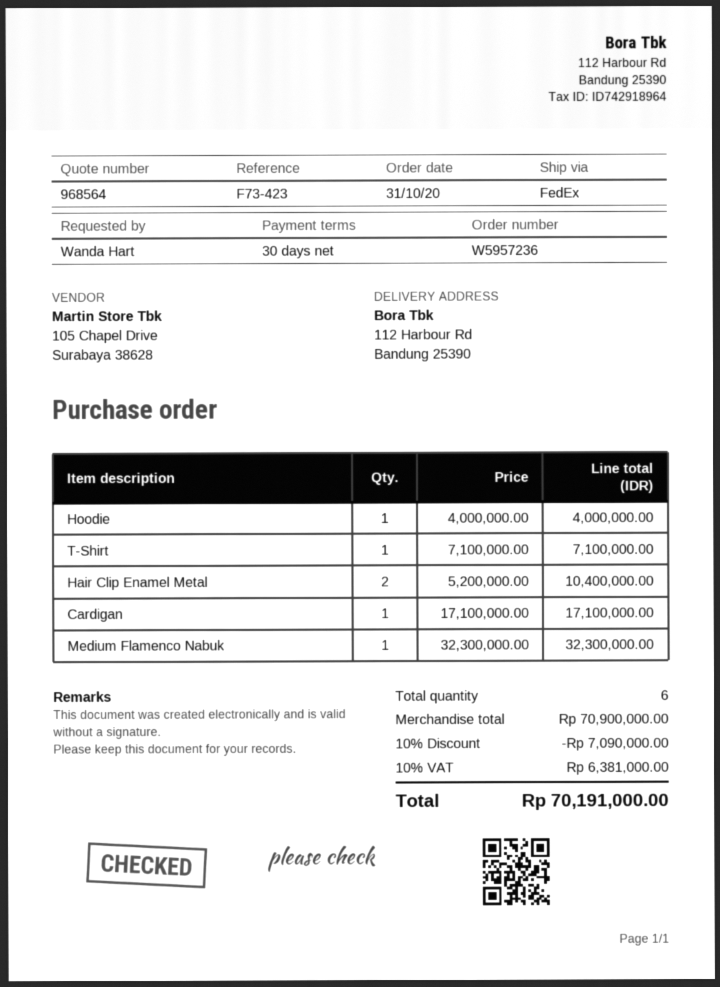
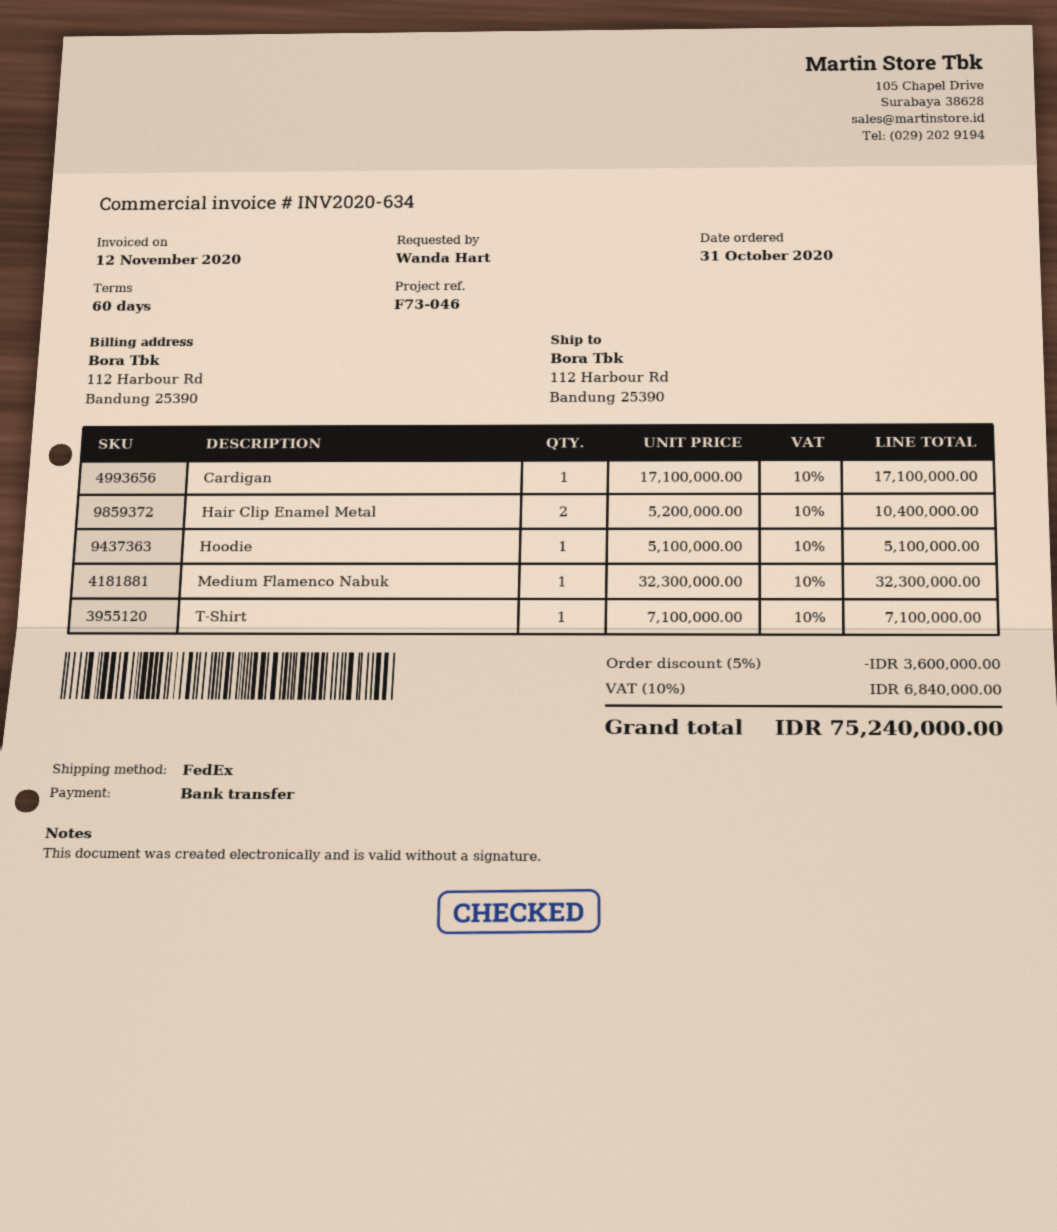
payment terms: 30 days -> 60 days
reference: F73-423 -> F73-046
Hoodie: 1 x 4000000.00 = 4000000.00 -> 1 x 5100000.00 = 5100000.00
discount: 10% = 7090000.00 -> 5% = 3600000.00
tax: 10% = 6381000.00 -> 10% = 6840000.00
total: 70191000.00 -> 75240000.00

